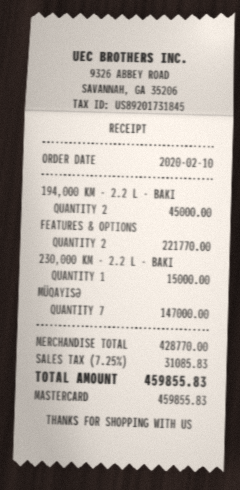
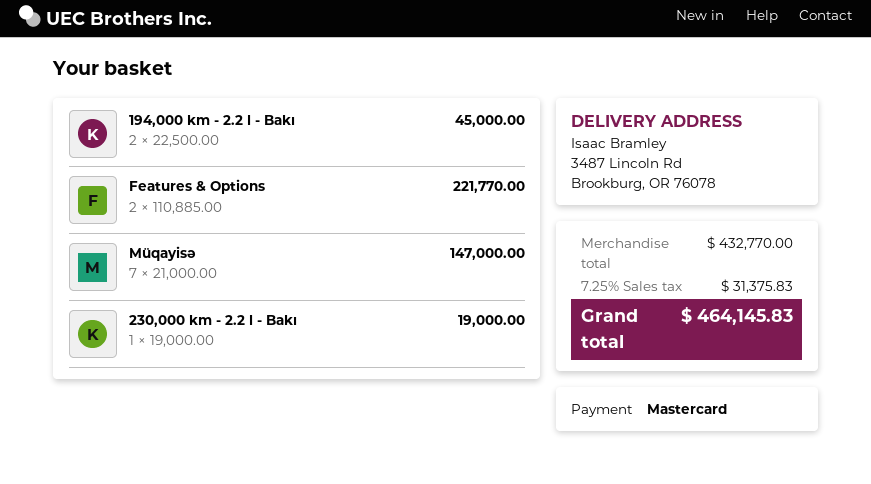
230,000 KM - 2.2 L - BAKI: 1 for 15000.00 -> 1 for 19000.00
subtotal: 428770.00 -> 432770.00
tax: 7.25% = 31085.83 -> 7.25% = 31375.83
total: 459855.83 -> 464145.83

